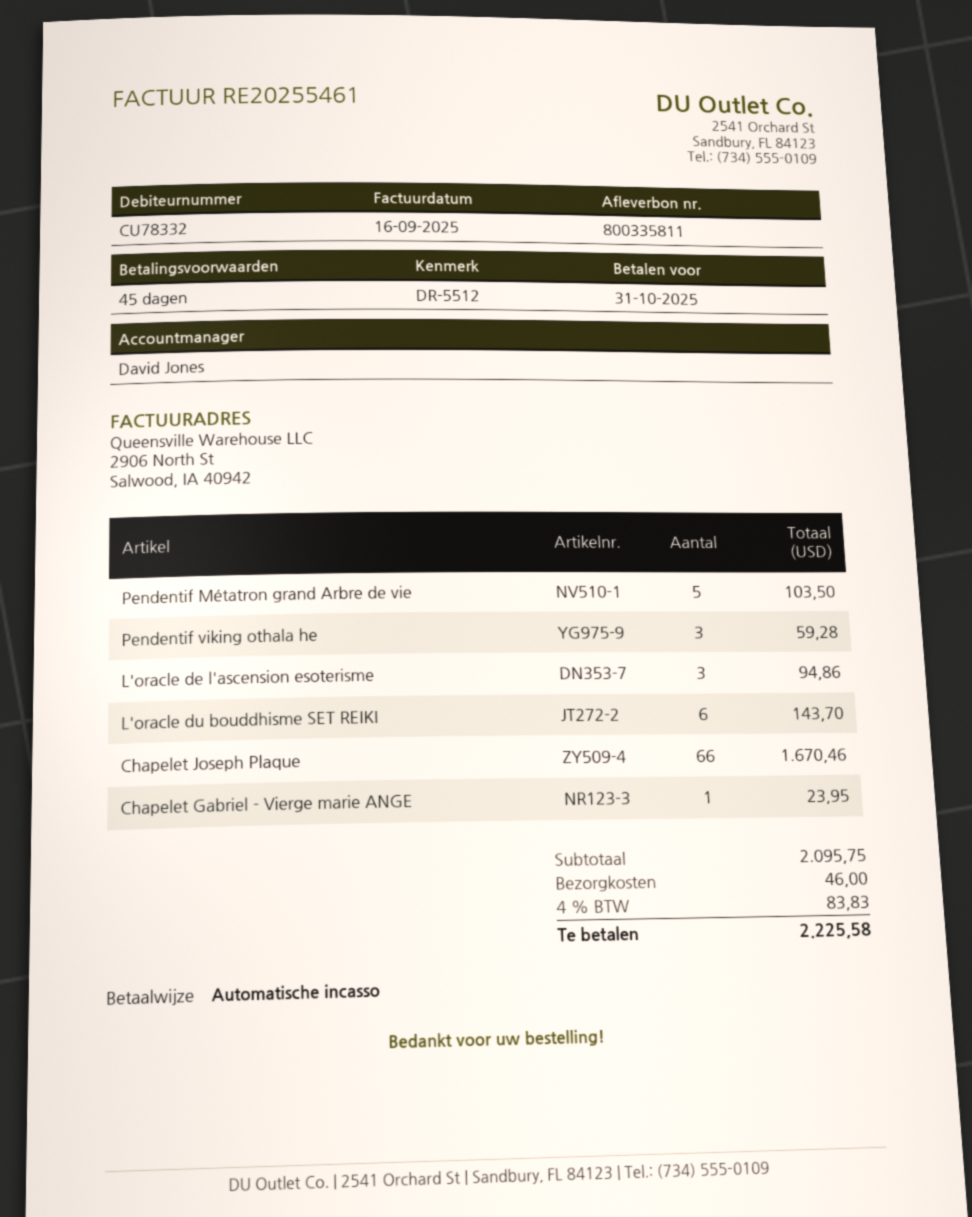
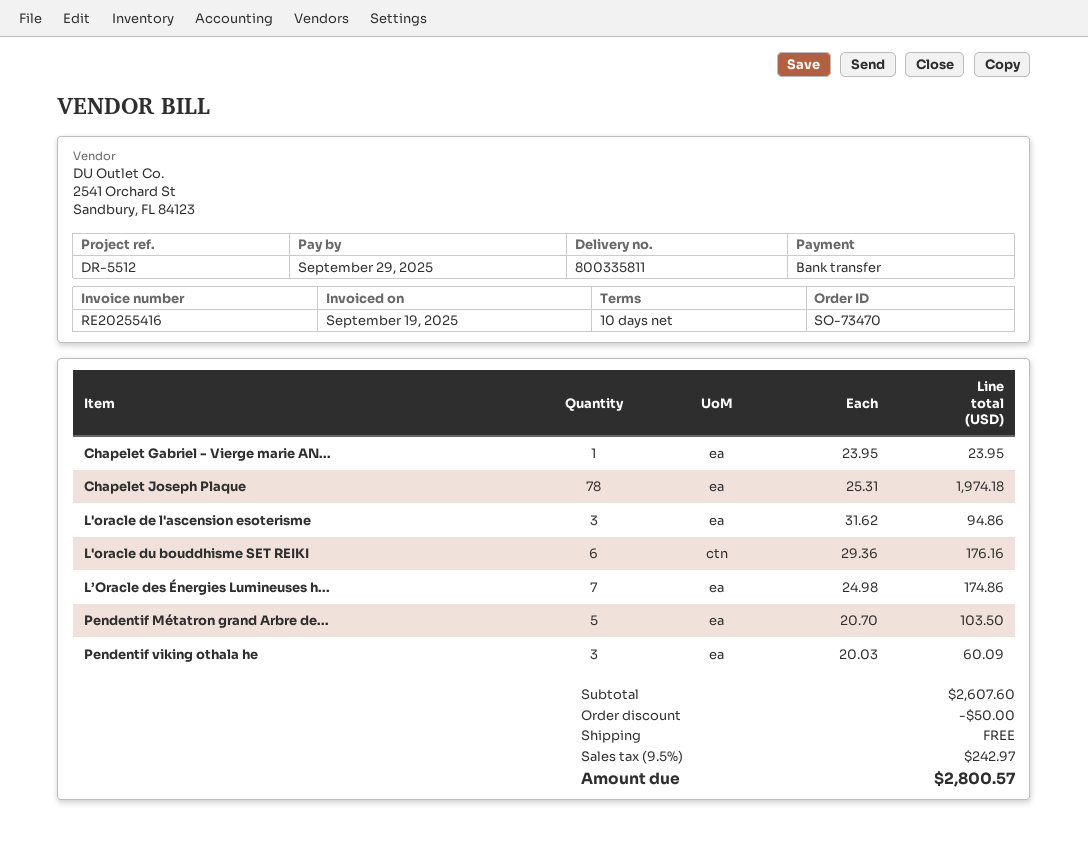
invoice number: RE20255461 -> RE20255416
invoice date: 2025-09-16 -> 2025-09-19
payment terms: 45 days -> 10 days
due date: 2025-10-31 -> 2025-09-29
payment method: direct debit -> bank transfer
Pendentif viking othala he: 3 for 59.28 -> 3 for 60.09
L'oracle du bouddhisme SET REIKI: 6 for 143.70 -> 6 for 176.16
Chapelet Joseph Plaque: 66 for 1670.46 -> 78 for 1974.18
L’Oracle des Énergies Lumineuses h...: none -> 7 for 174.86
subtotal: 2095.75 -> 2607.60
discount: none -> 50.00
shipping: 46.00 -> 0.00
tax: 4% = 83.83 -> 9.5% = 242.97
total: 2225.58 -> 2800.57

